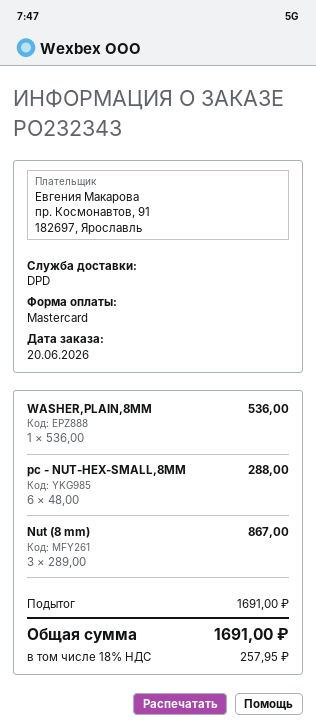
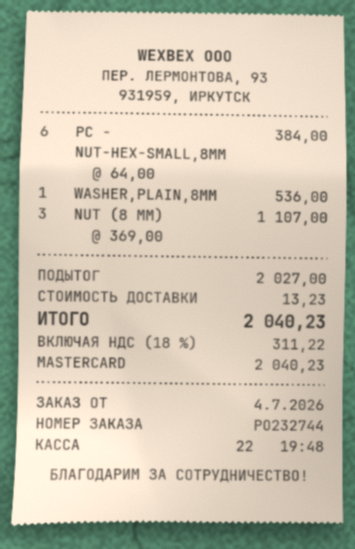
order number: PO232343 -> PO232744
order date: 2026-06-20 -> 2026-07-04
pc - NUT-HEX-SMALL,8MM: 6 x 48.00 = 288.00 -> 6 x 64.00 = 384.00
Nut (8 mm): 3 x 289.00 = 867.00 -> 3 x 369.00 = 1107.00
subtotal: 1691.00 -> 2027.00
shipping: none -> 13.23
tax: 18% = 257.95 -> 18% = 311.22
total: 1691.00 -> 2040.23

